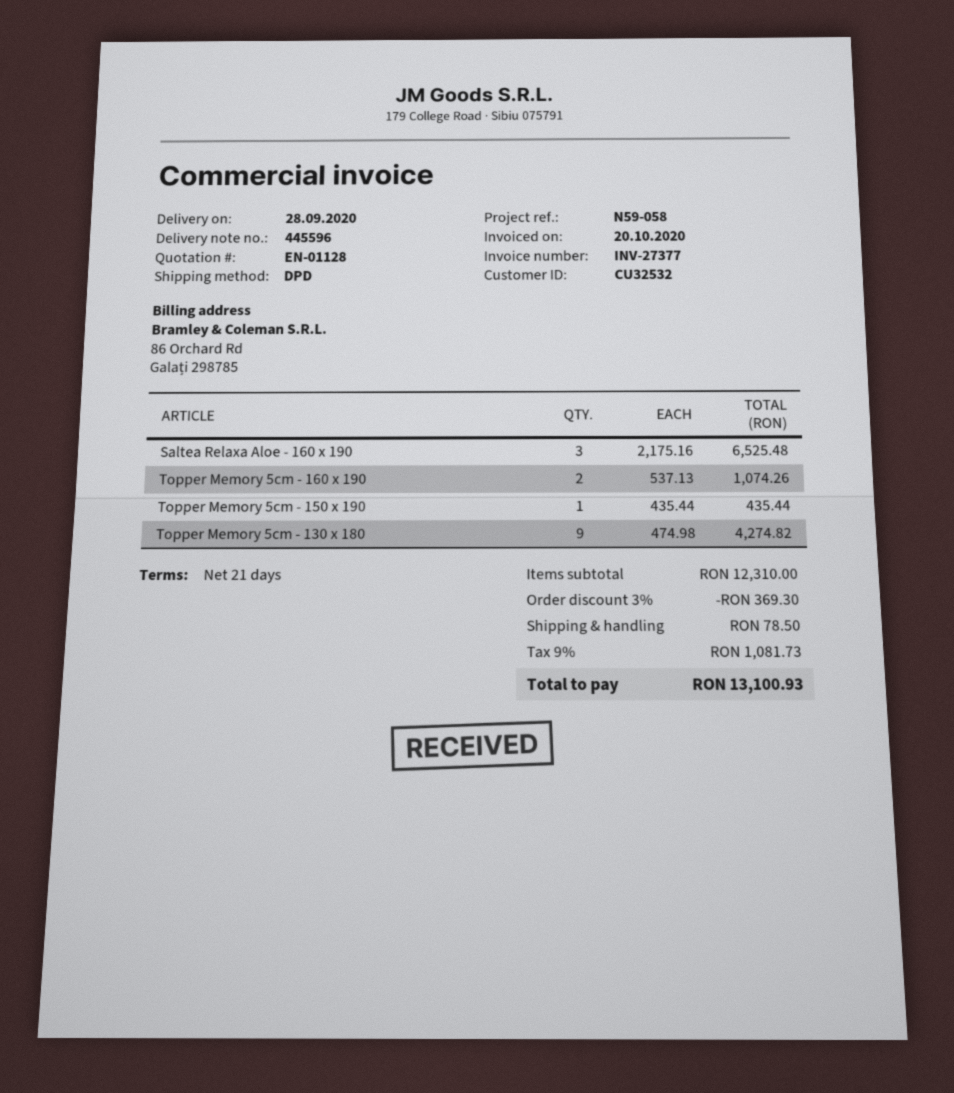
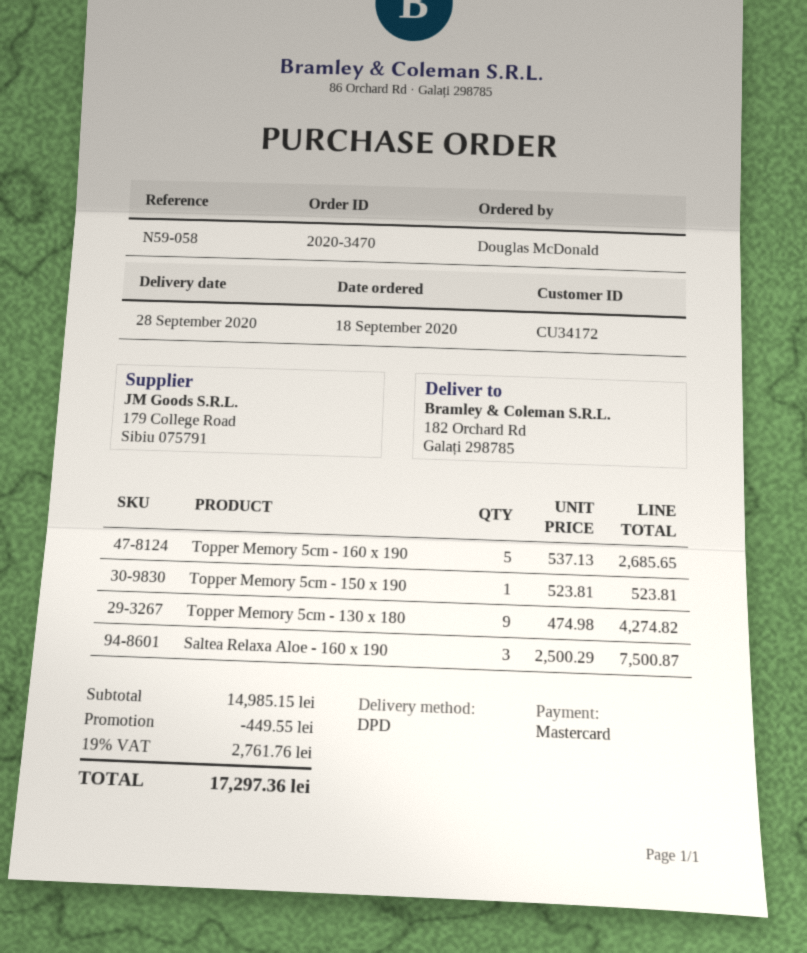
customer number: CU32532 -> CU34172
Saltea Relaxa Aloe - 160 x 190: 3 x 2175.16 = 6525.48 -> 3 x 2500.29 = 7500.87
Topper Memory 5cm - 160 x 190: 2 x 537.13 = 1074.26 -> 5 x 537.13 = 2685.65
Topper Memory 5cm - 150 x 190: 1 x 435.44 = 435.44 -> 1 x 523.81 = 523.81
subtotal: 12310.00 -> 14985.15
discount: 369.30 -> 449.55
shipping: 78.50 -> none
tax: 9% = 1081.73 -> 19% = 2761.76
total: 13100.93 -> 17297.36

